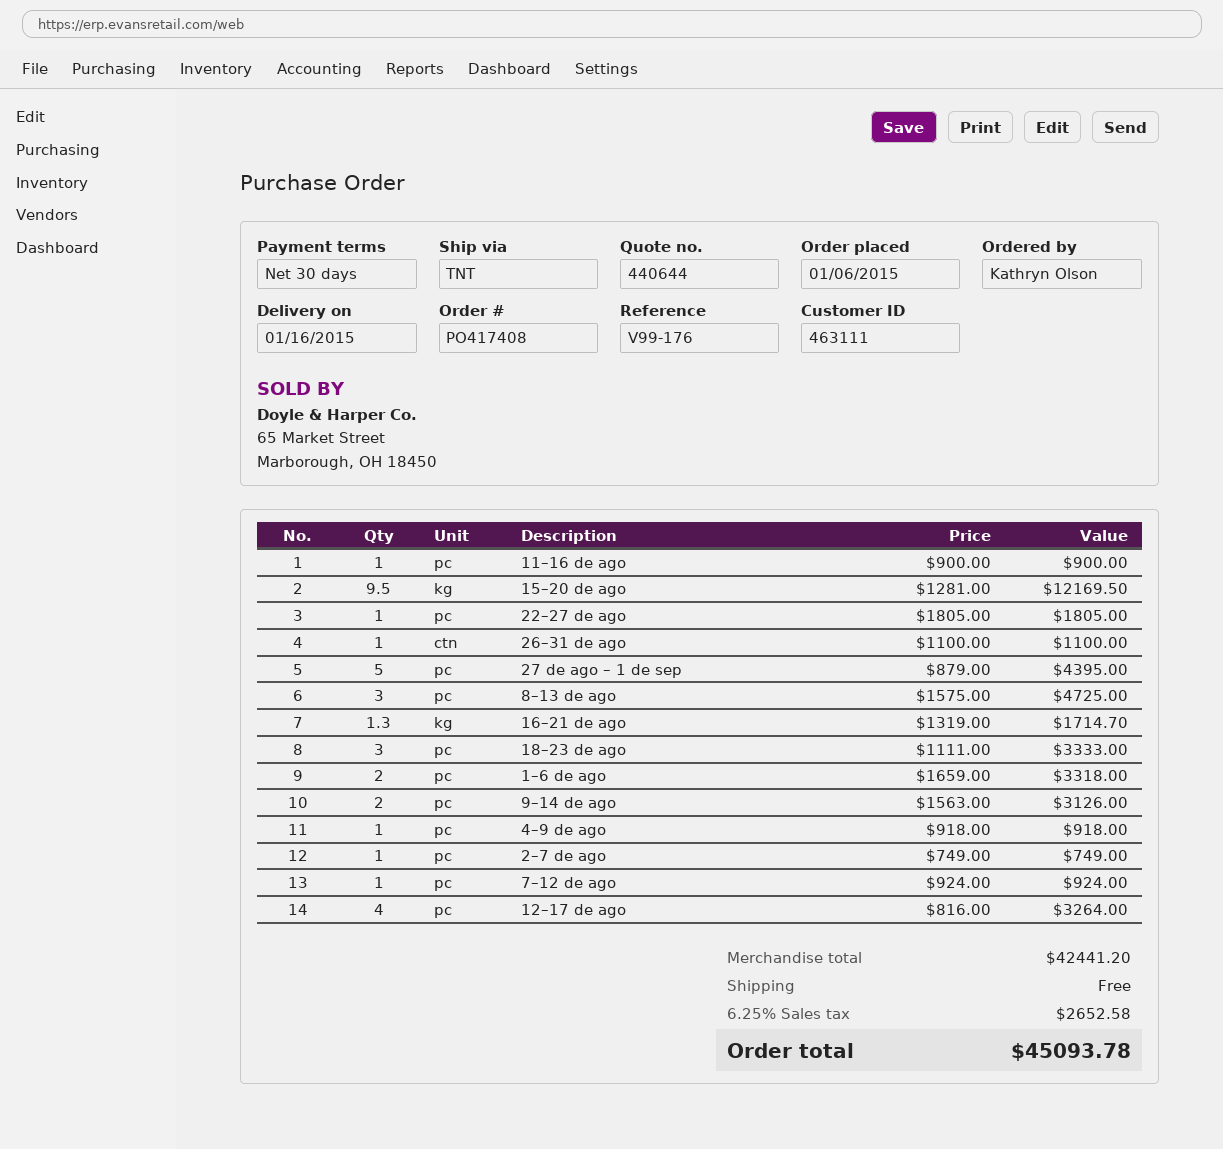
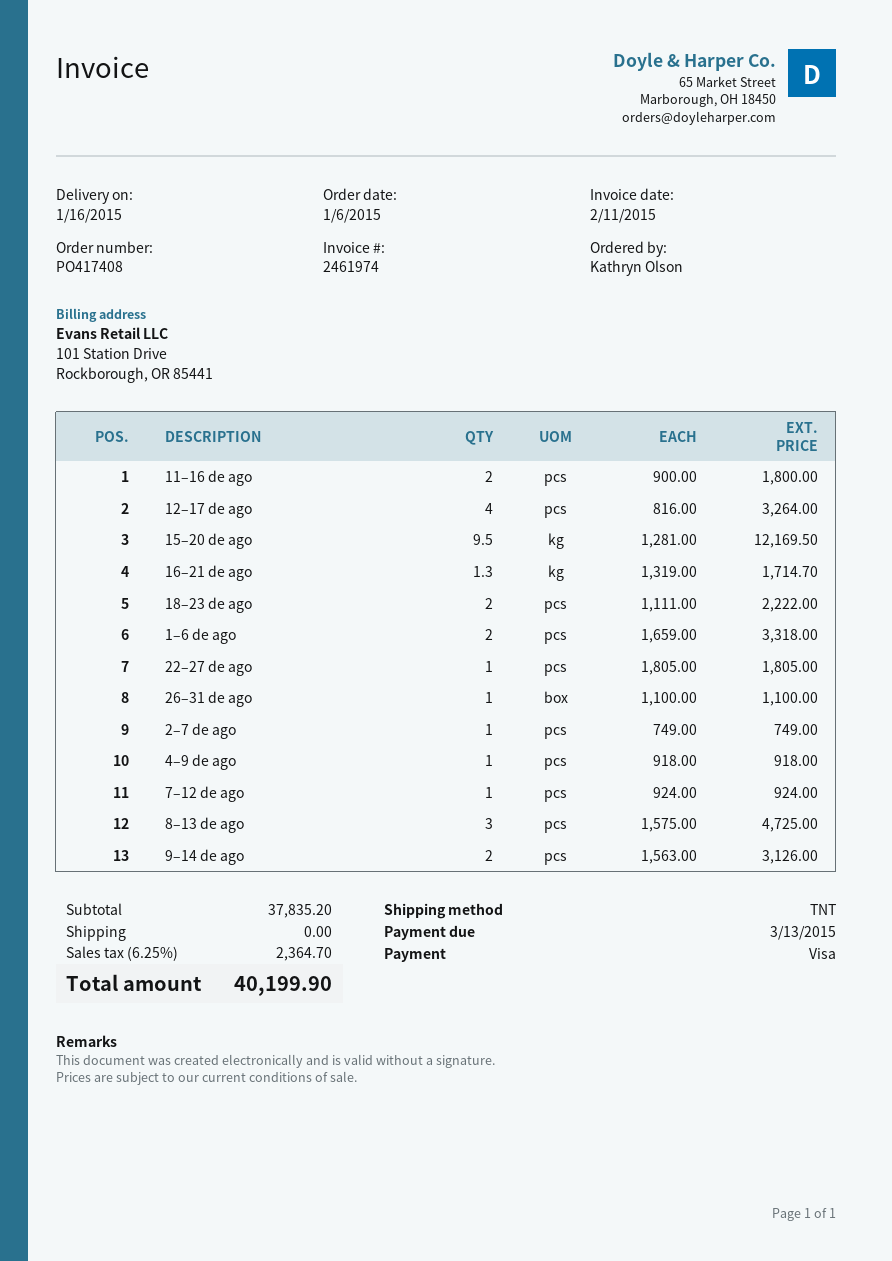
11–16 de ago: 1 x 900.00 = 900.00 -> 2 x 900.00 = 1800.00
27 de ago – 1 de sep: 5 x 879.00 = 4395.00 -> none
18–23 de ago: 3 x 1111.00 = 3333.00 -> 2 x 1111.00 = 2222.00
subtotal: 42441.20 -> 37835.20
tax: 6.25% = 2652.58 -> 6.25% = 2364.70
total: 45093.78 -> 40199.90

